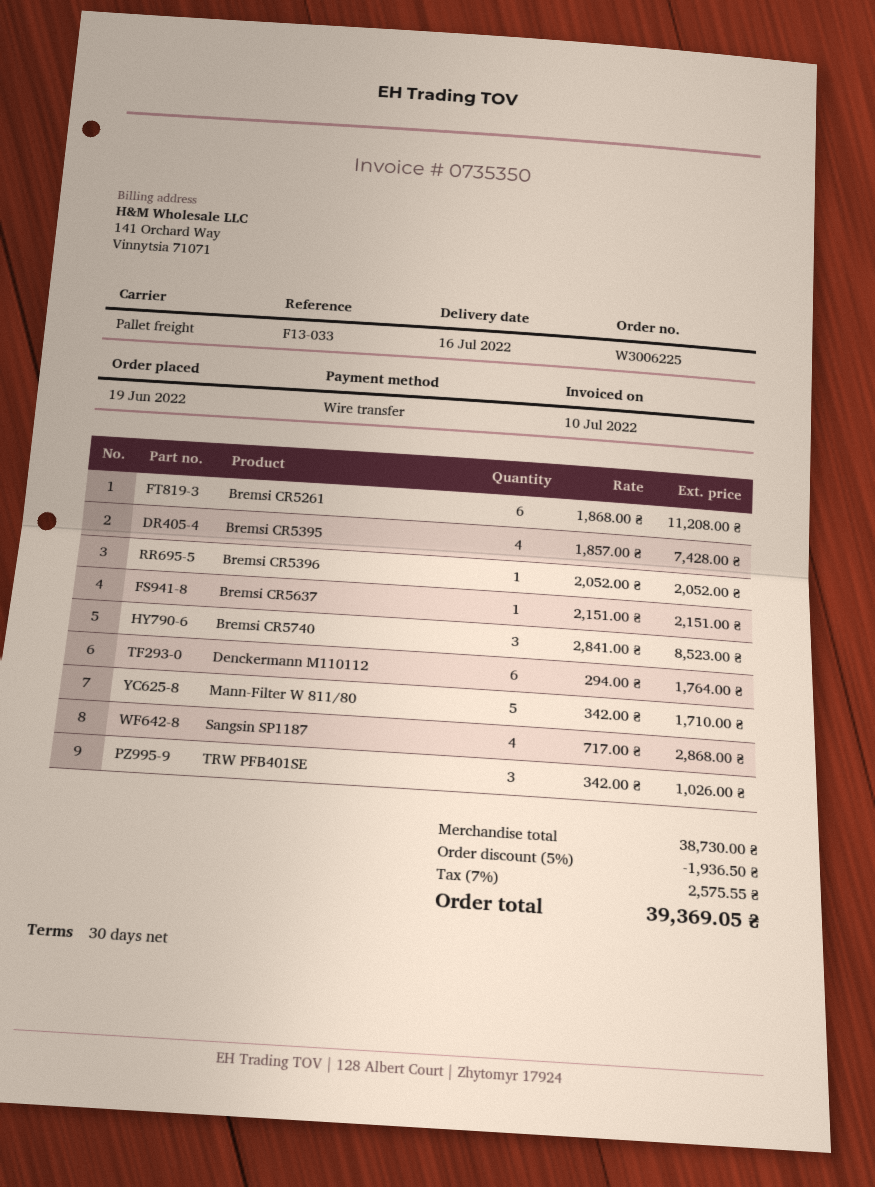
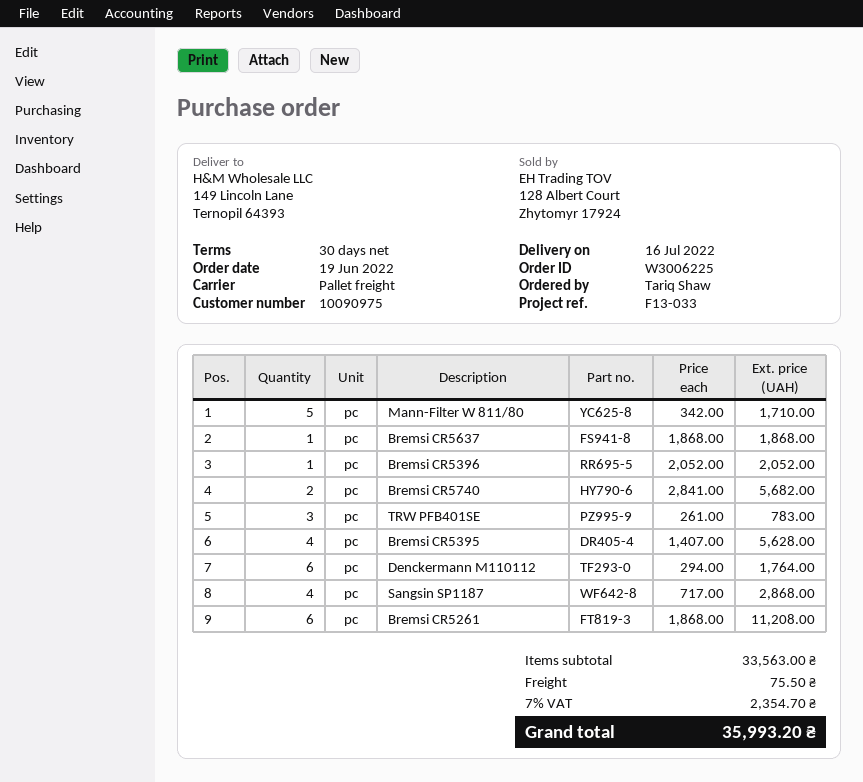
Bremsi CR5395: 4 x 1857.00 = 7428.00 -> 4 x 1407.00 = 5628.00
Bremsi CR5637: 1 x 2151.00 = 2151.00 -> 1 x 1868.00 = 1868.00
Bremsi CR5740: 3 x 2841.00 = 8523.00 -> 2 x 2841.00 = 5682.00
TRW PFB401SE: 3 x 342.00 = 1026.00 -> 3 x 261.00 = 783.00
subtotal: 38730.00 -> 33563.00
discount: 5% = 1936.50 -> none
shipping: none -> 75.50
tax: 7% = 2575.55 -> 7% = 2354.70
total: 39369.05 -> 35993.20

